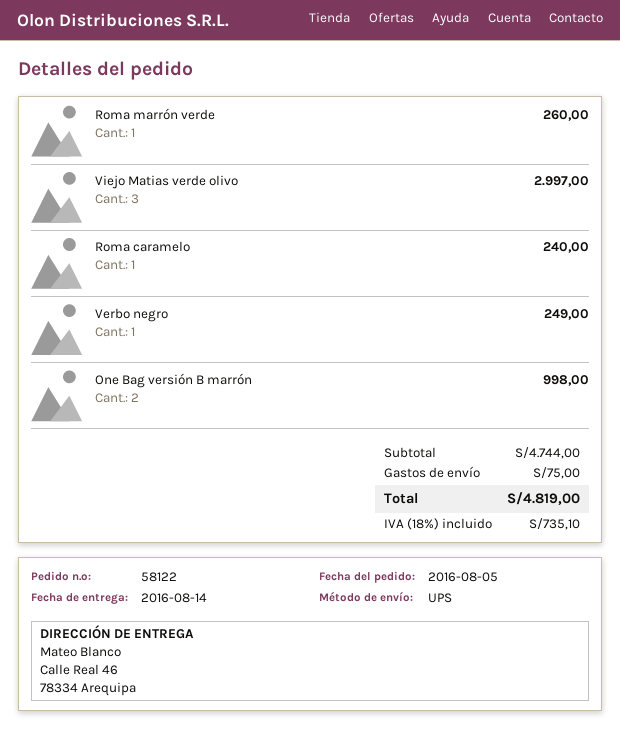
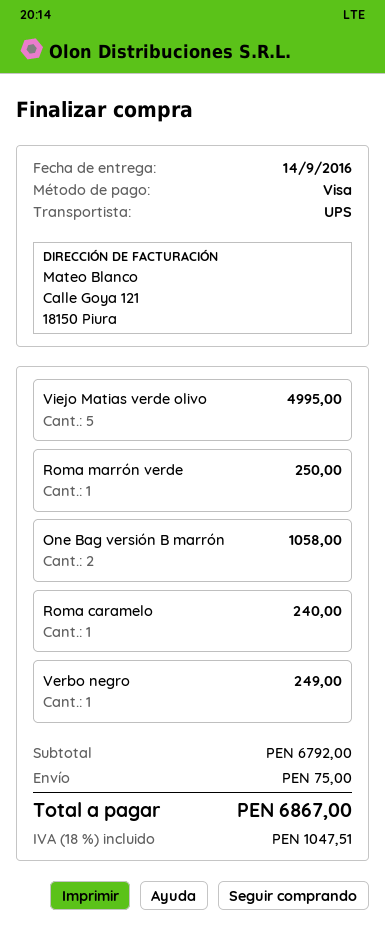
delivery date: 2016-08-14 -> 2016-09-14
Roma marrón verde: 1 for 260.00 -> 1 for 250.00
Viejo Matias verde olivo: 3 for 2997.00 -> 5 for 4995.00
One Bag versión B marrón: 2 for 998.00 -> 2 for 1058.00
subtotal: 4744.00 -> 6792.00
tax: 18% = 735.10 -> 18% = 1047.51
total: 4819.00 -> 6867.00

